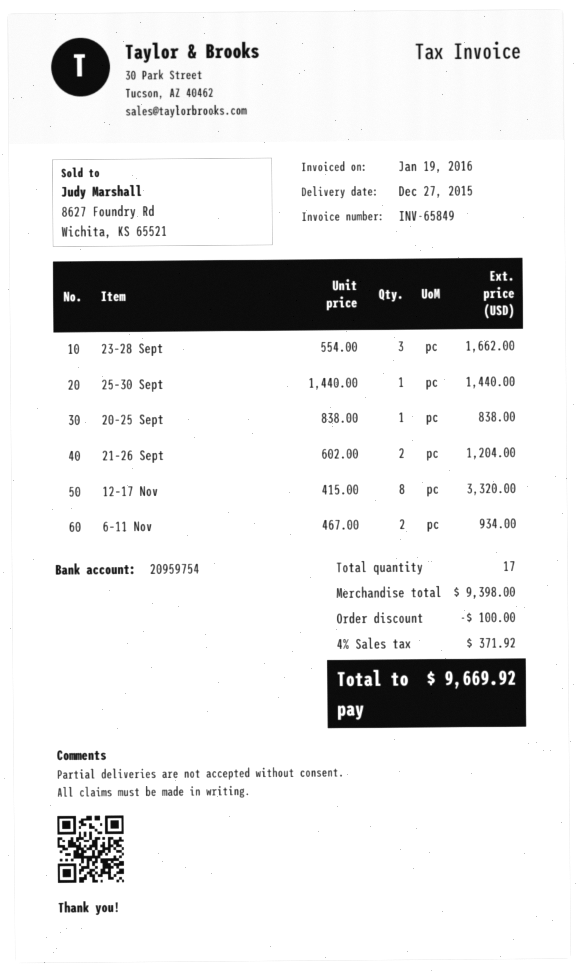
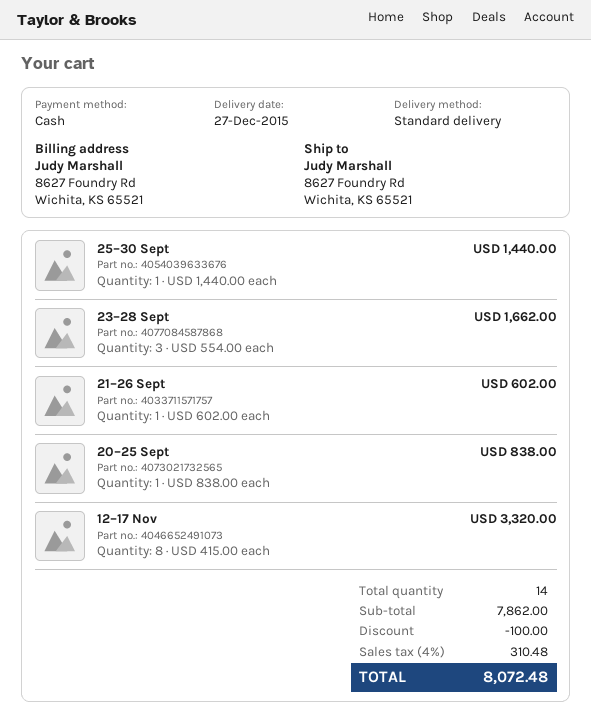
21–26 Sept: 2 x 602.00 = 1204.00 -> 1 x 602.00 = 602.00
6–11 Nov: 2 x 467.00 = 934.00 -> none
total quantity: 17 -> 14
subtotal: 9398.00 -> 7862.00
tax: 4% = 371.92 -> 4% = 310.48
total: 9669.92 -> 8072.48

